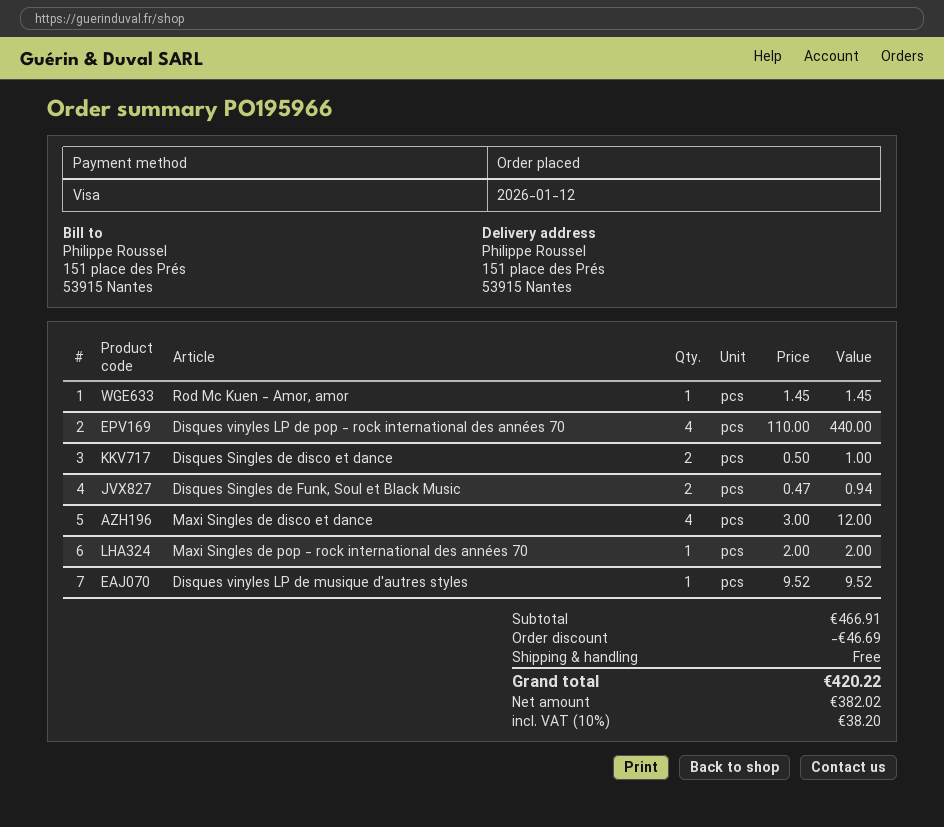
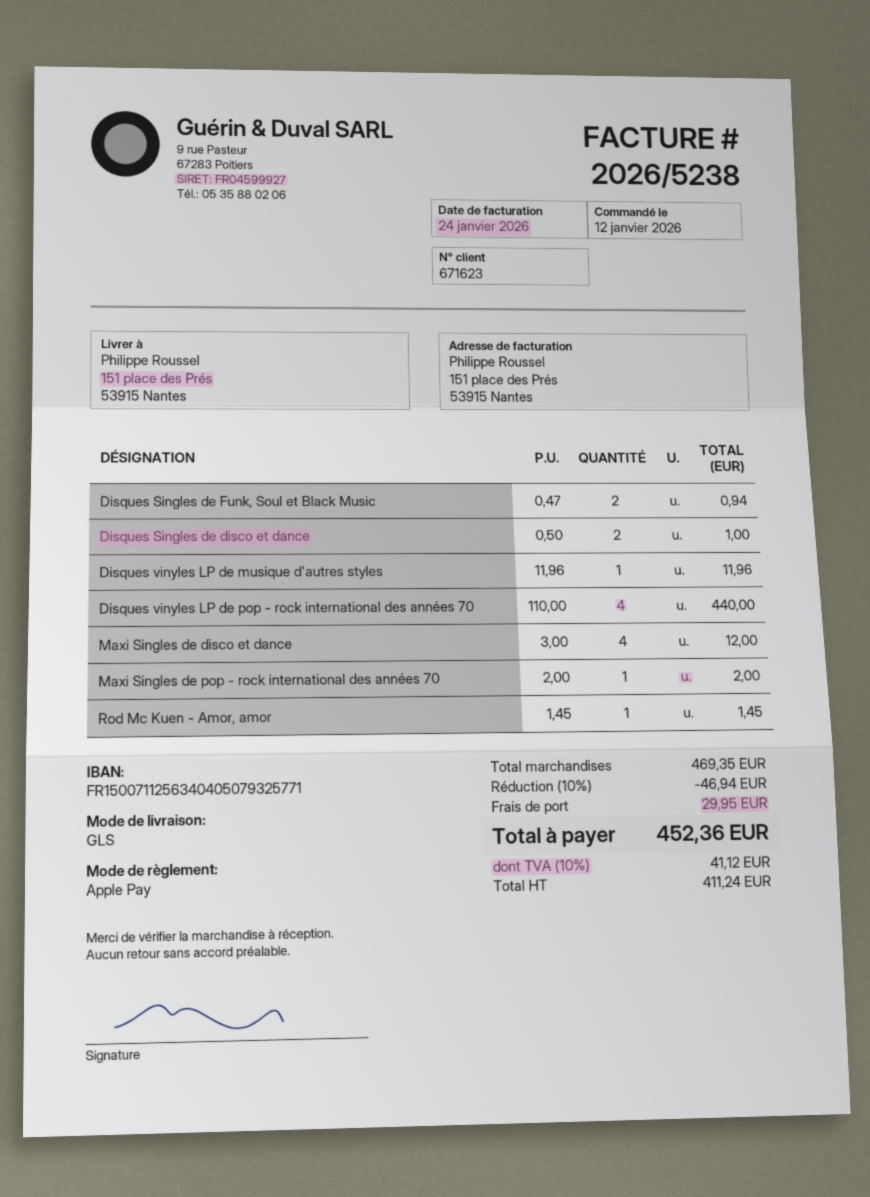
payment method: Visa -> Apple Pay
Disques vinyles LP de musique d'autres styles: 1 x 9.52 = 9.52 -> 1 x 11.96 = 11.96
subtotal: 466.91 -> 469.35
discount: 46.69 -> 46.94
shipping: 0.00 -> 29.95
net: 382.02 -> 411.24
tax: 10% = 38.20 -> 10% = 41.12
total: 420.22 -> 452.36

